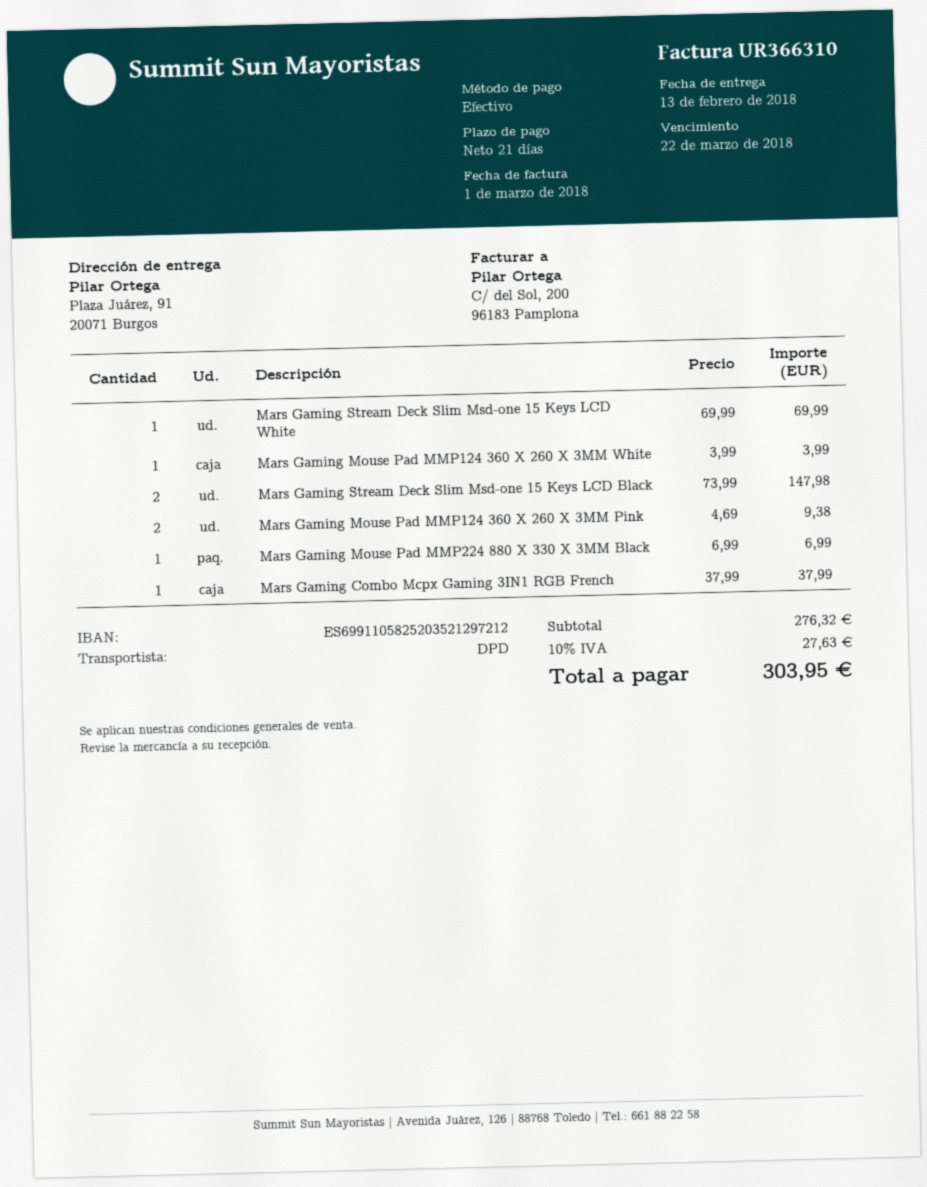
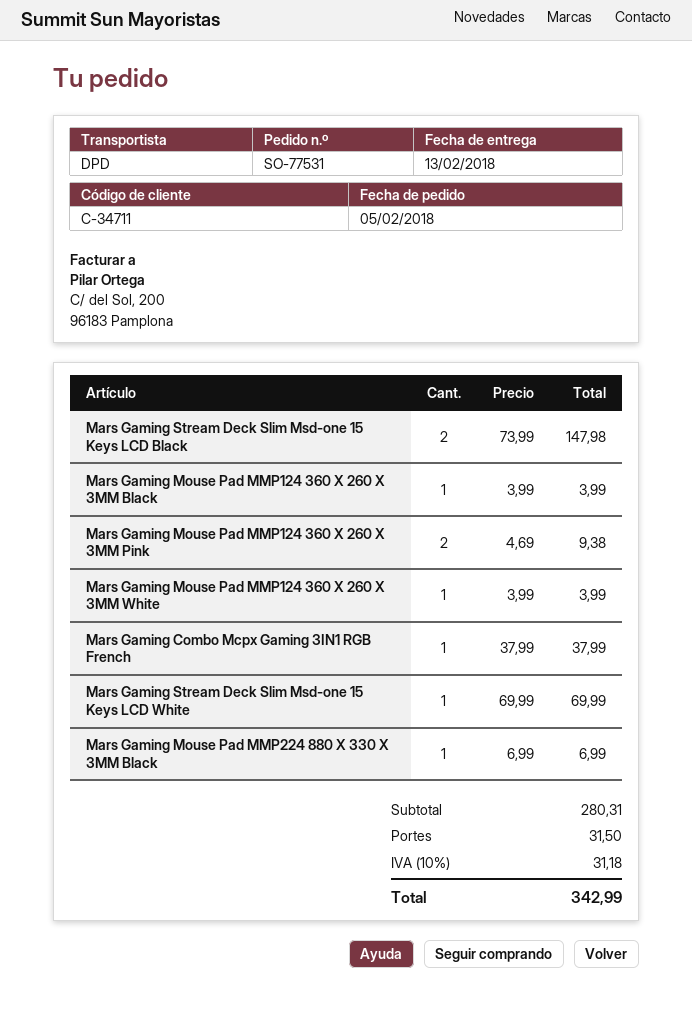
Mars Gaming Mouse Pad MMP124 360 X 260 X 3MM Black: none -> 1 x 3.99 = 3.99
subtotal: 276.32 -> 280.31
shipping: none -> 31.50
tax: 10% = 27.63 -> 10% = 31.18
total: 303.95 -> 342.99

